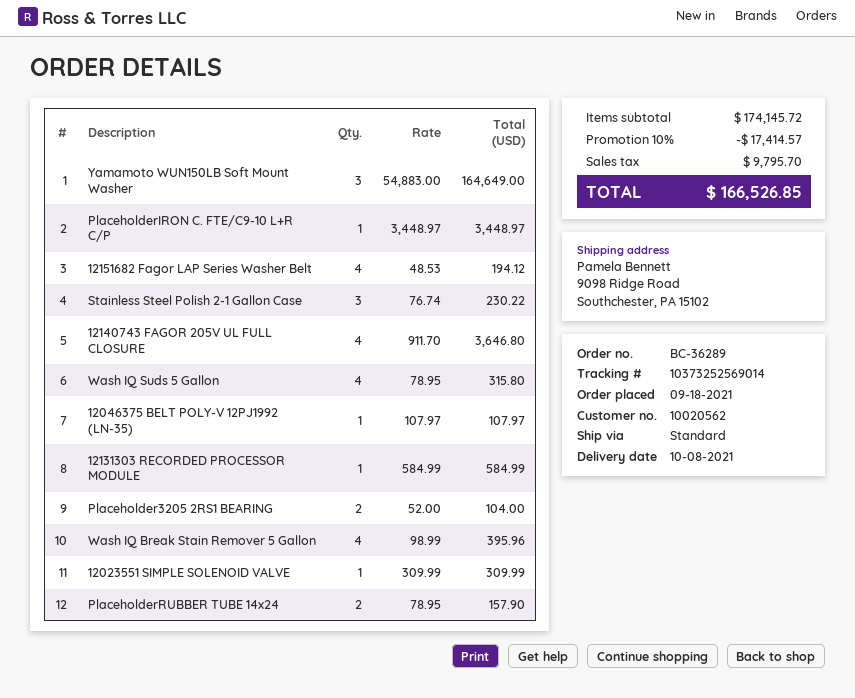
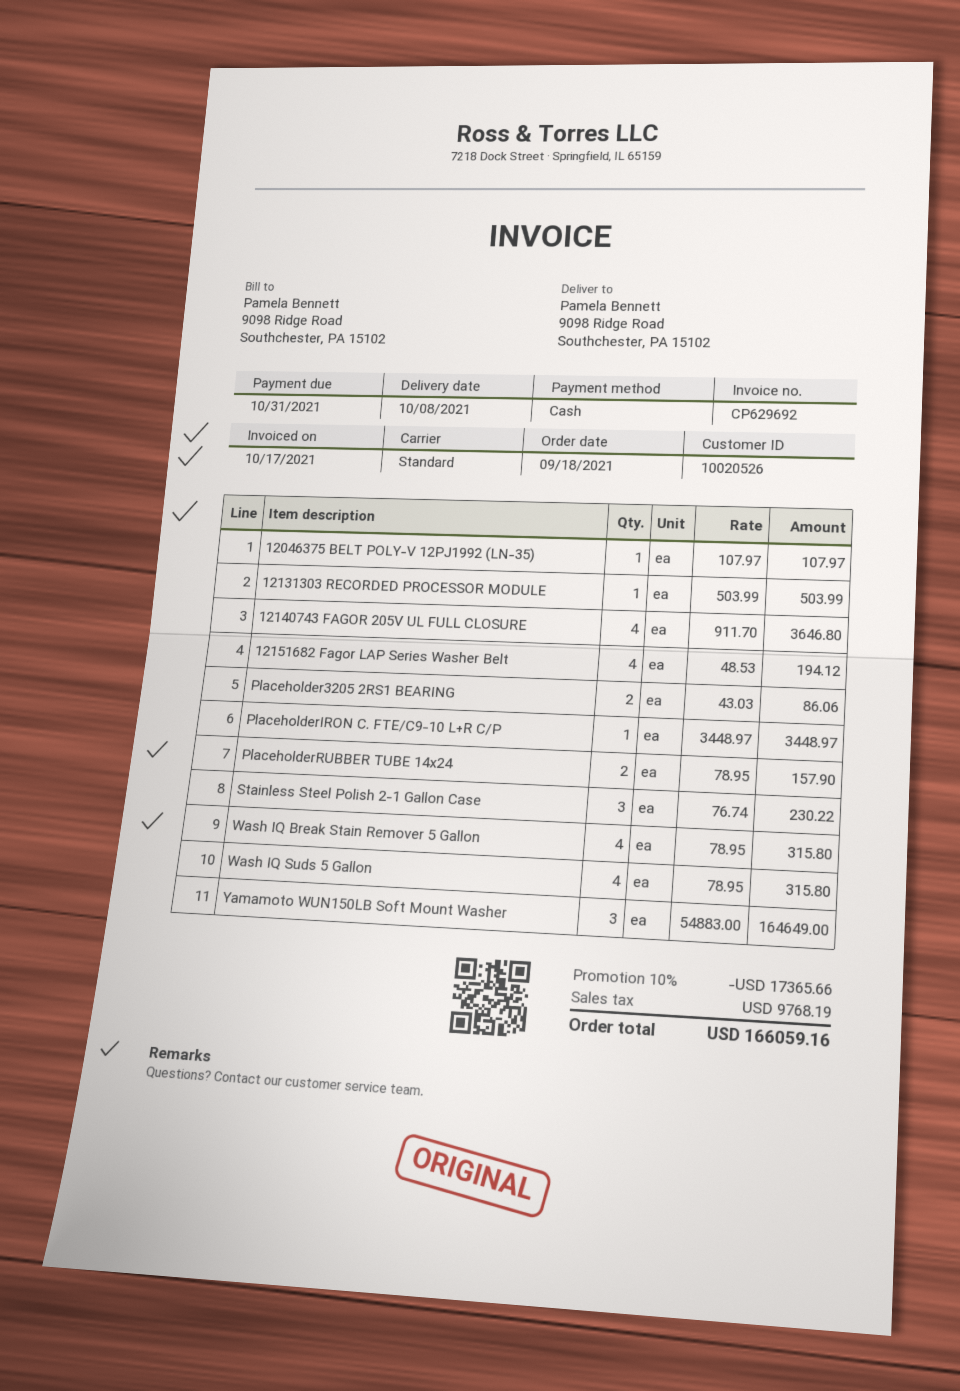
customer number: 10020562 -> 10020526
12131303 RECORDED PROCESSOR MODULE: 1 x 584.99 = 584.99 -> 1 x 503.99 = 503.99
Placeholder3205 2RS1 BEARING: 2 x 52.00 = 104.00 -> 2 x 43.03 = 86.06
Wash IQ Break Stain Remover 5 Gallon: 4 x 98.99 = 395.96 -> 4 x 78.95 = 315.80
12023551 SIMPLE SOLENOID VALVE: 1 x 309.99 = 309.99 -> none
discount: 10% = 17414.57 -> 10% = 17365.66
tax: 9795.70 -> 9768.19
total: 166526.85 -> 166059.16

